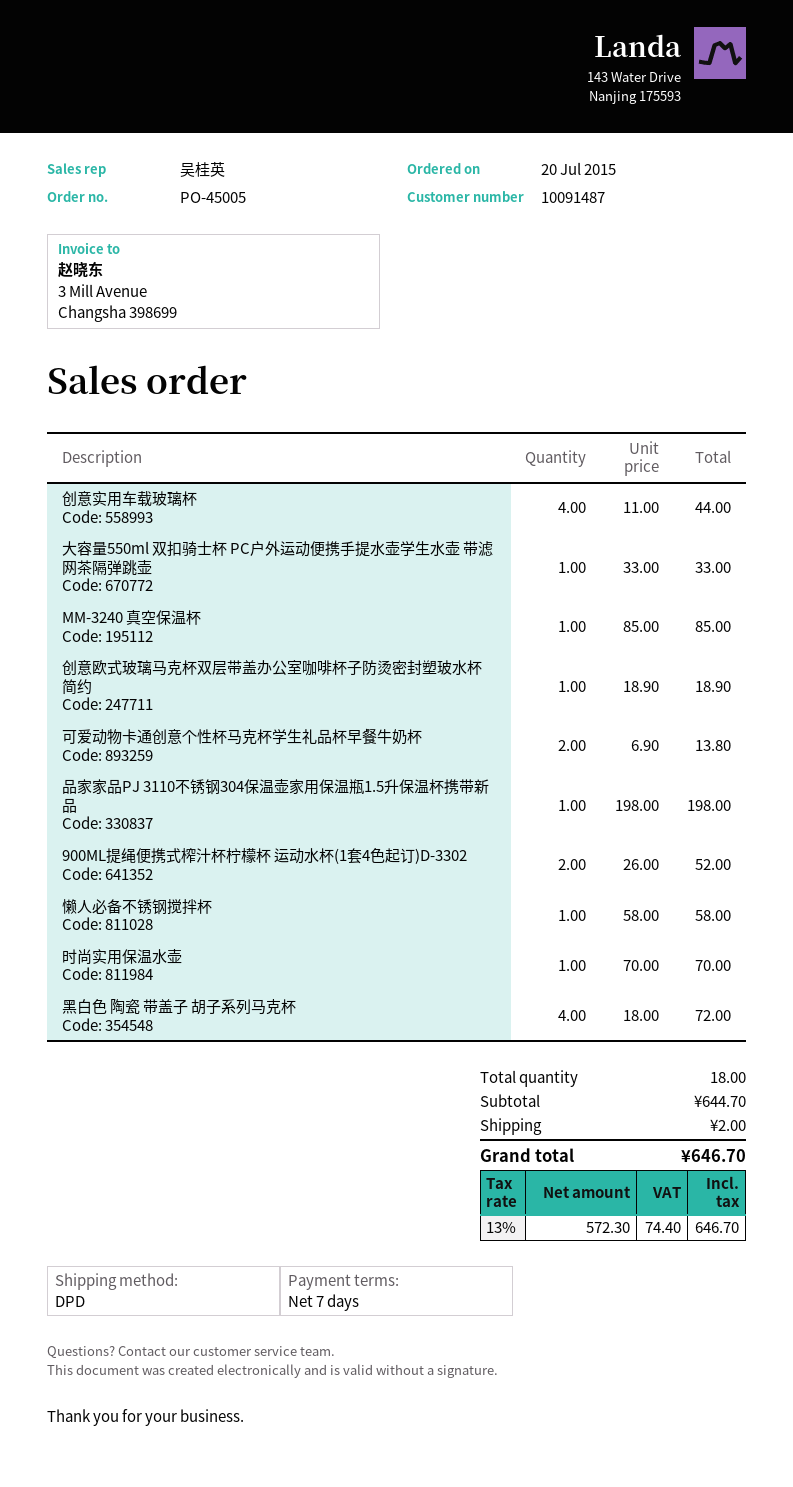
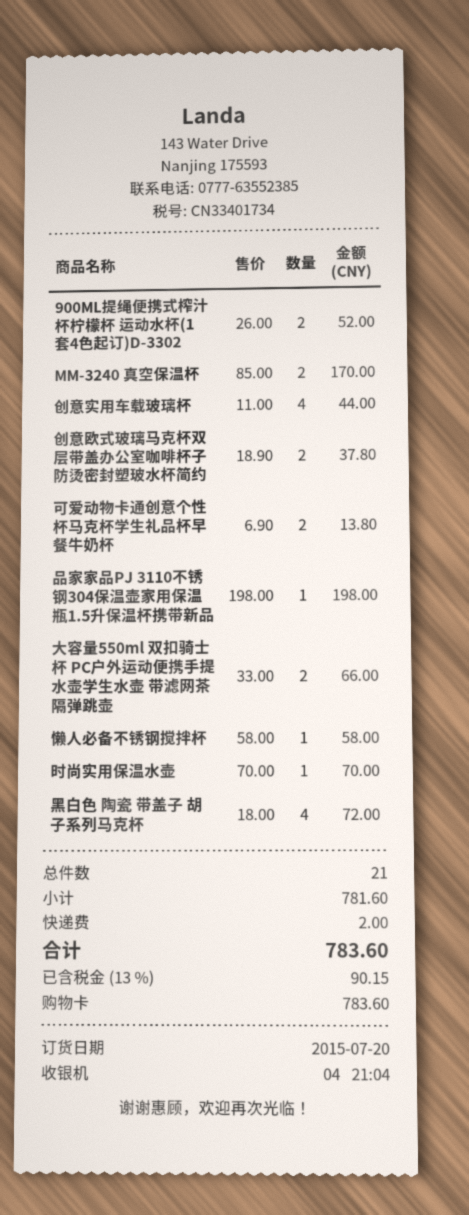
大容量550ml 双扣骑士杯 PC户外运动便携手提水壶学生水壶 带滤网茶隔弹跳壶: 1 x 33.00 = 33.00 -> 2 x 33.00 = 66.00
MM-3240 真空保温杯: 1 x 85.00 = 85.00 -> 2 x 85.00 = 170.00
创意欧式玻璃马克杯双层带盖办公室咖啡杯子防烫密封塑玻水杯简约: 1 x 18.90 = 18.90 -> 2 x 18.90 = 37.80
total quantity: 18 -> 21
subtotal: 644.70 -> 781.60
tax: 13% = 74.40 -> 13% = 90.15
total: 646.70 -> 783.60

